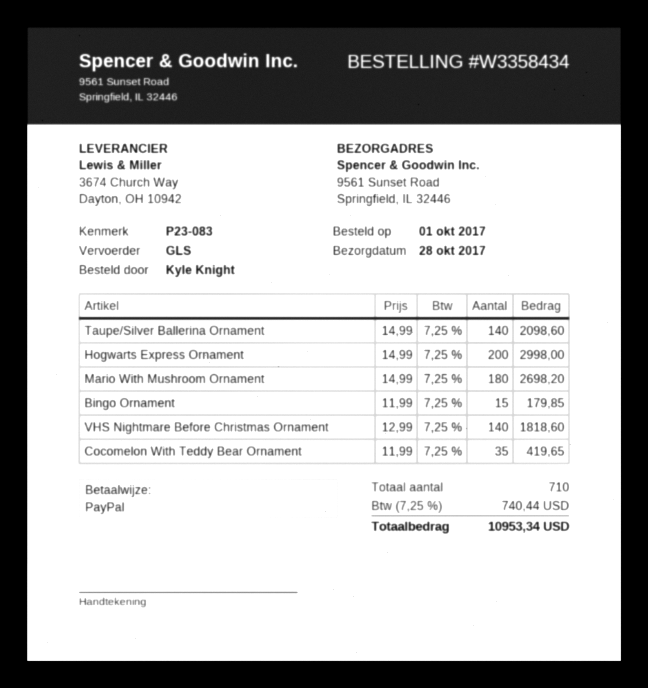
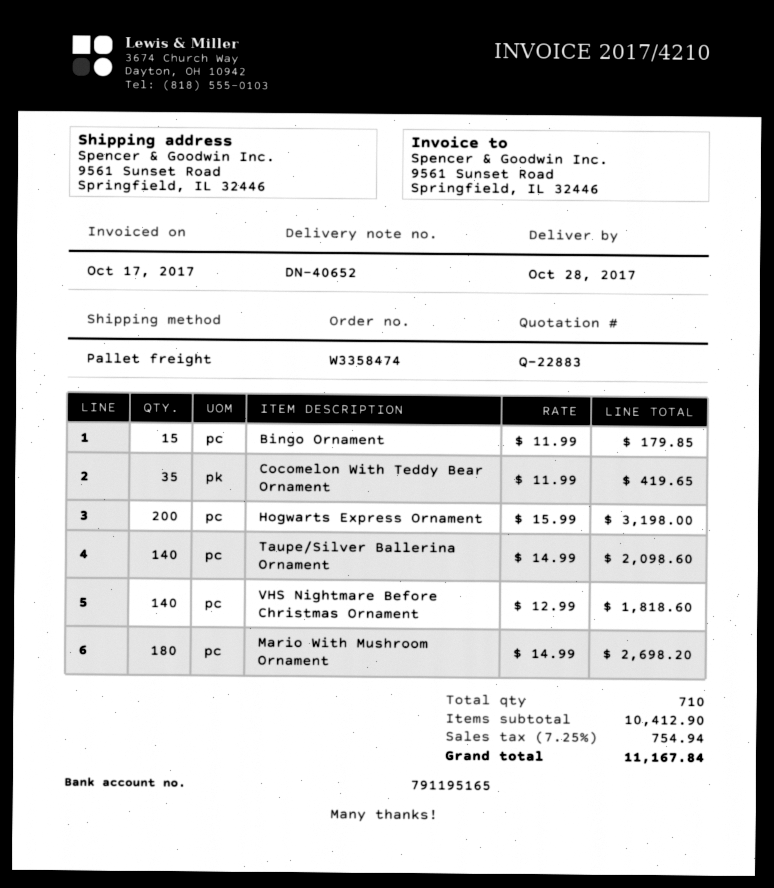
order number: W3358434 -> W3358474
shipping method: GLS -> pallet freight
Hogwarts Express Ornament: 200 x 14.99 = 2998.00 -> 200 x 15.99 = 3198.00
tax: 7.25% = 740.44 -> 7.25% = 754.94
total: 10953.34 -> 11167.84

